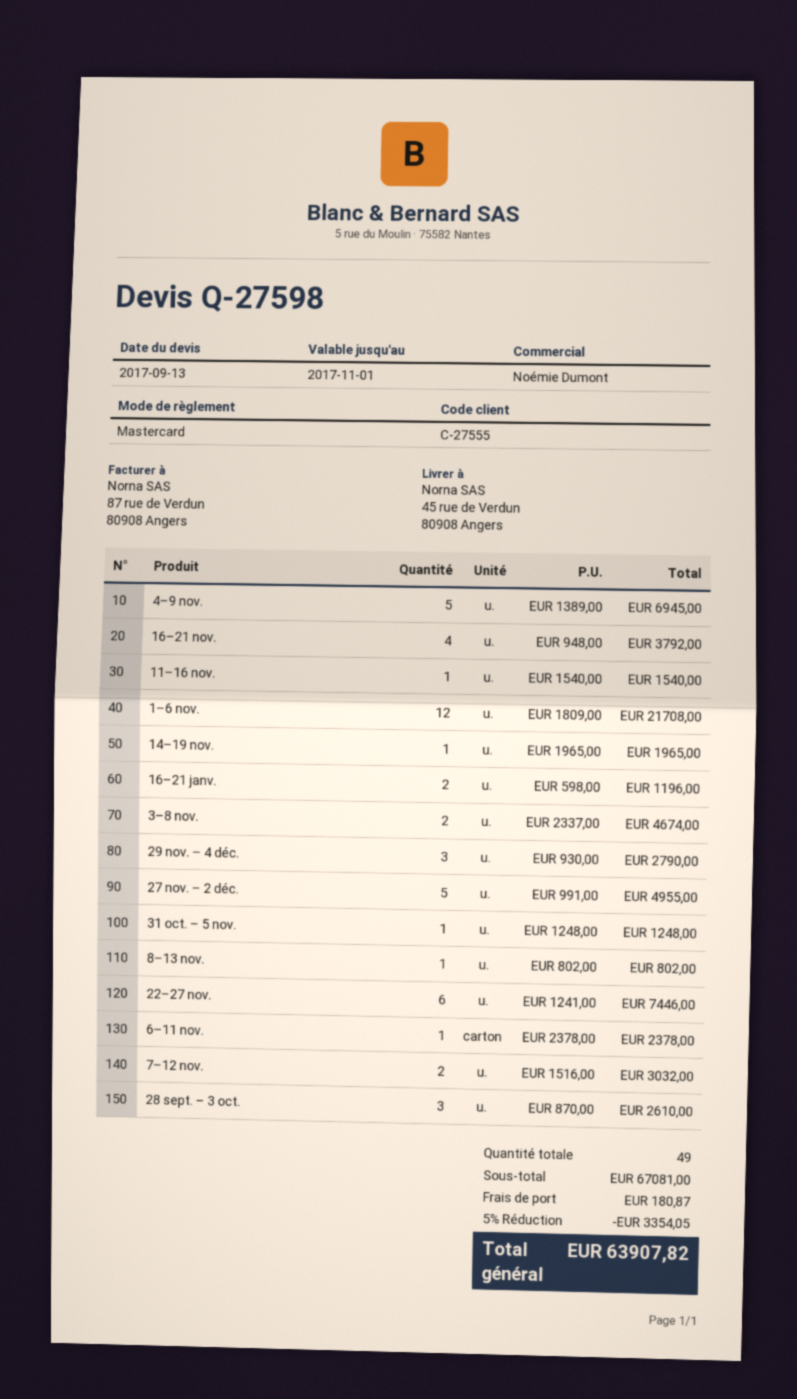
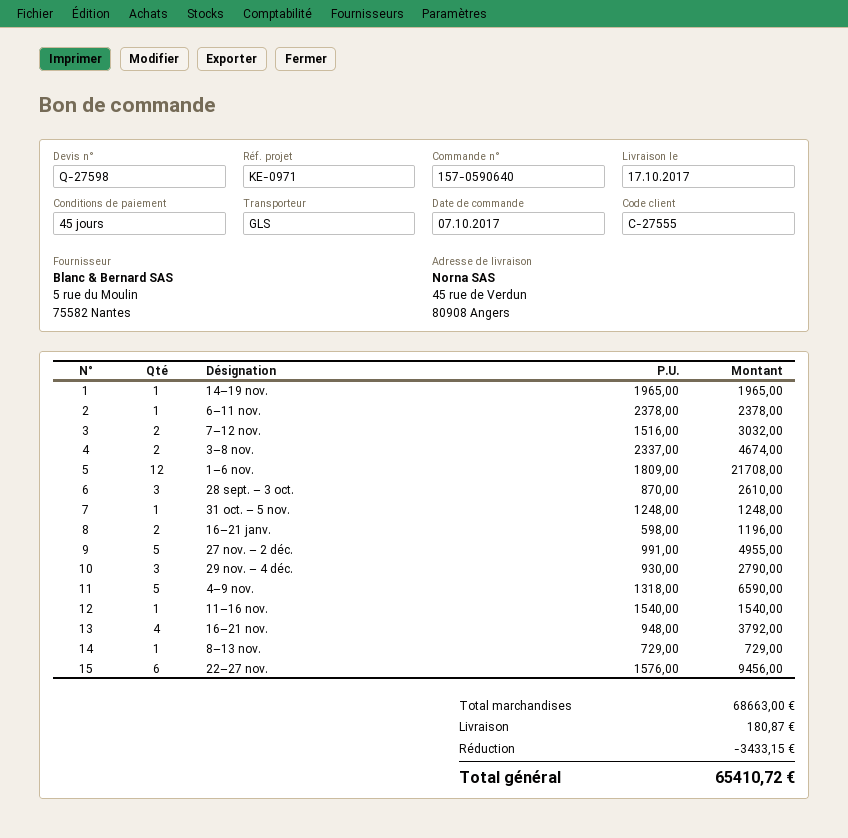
4–9 nov.: 5 x 1389.00 = 6945.00 -> 5 x 1318.00 = 6590.00
8–13 nov.: 1 x 802.00 = 802.00 -> 1 x 729.00 = 729.00
22–27 nov.: 6 x 1241.00 = 7446.00 -> 6 x 1576.00 = 9456.00
subtotal: 67081.00 -> 68663.00
discount: 3354.05 -> 3433.15
total: 63907.82 -> 65410.72

